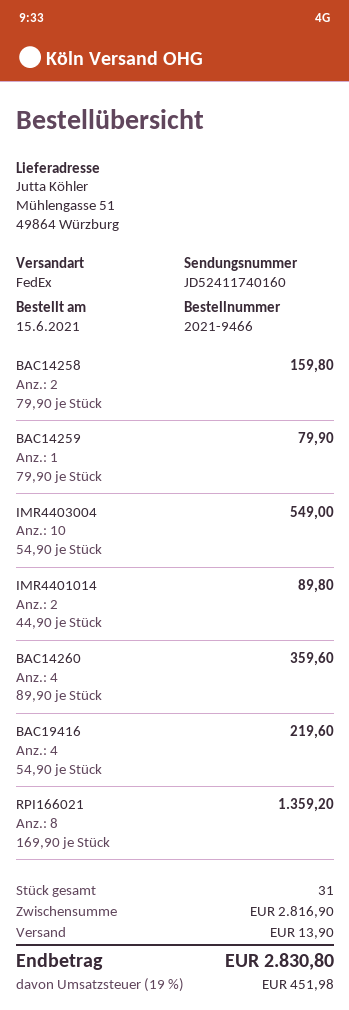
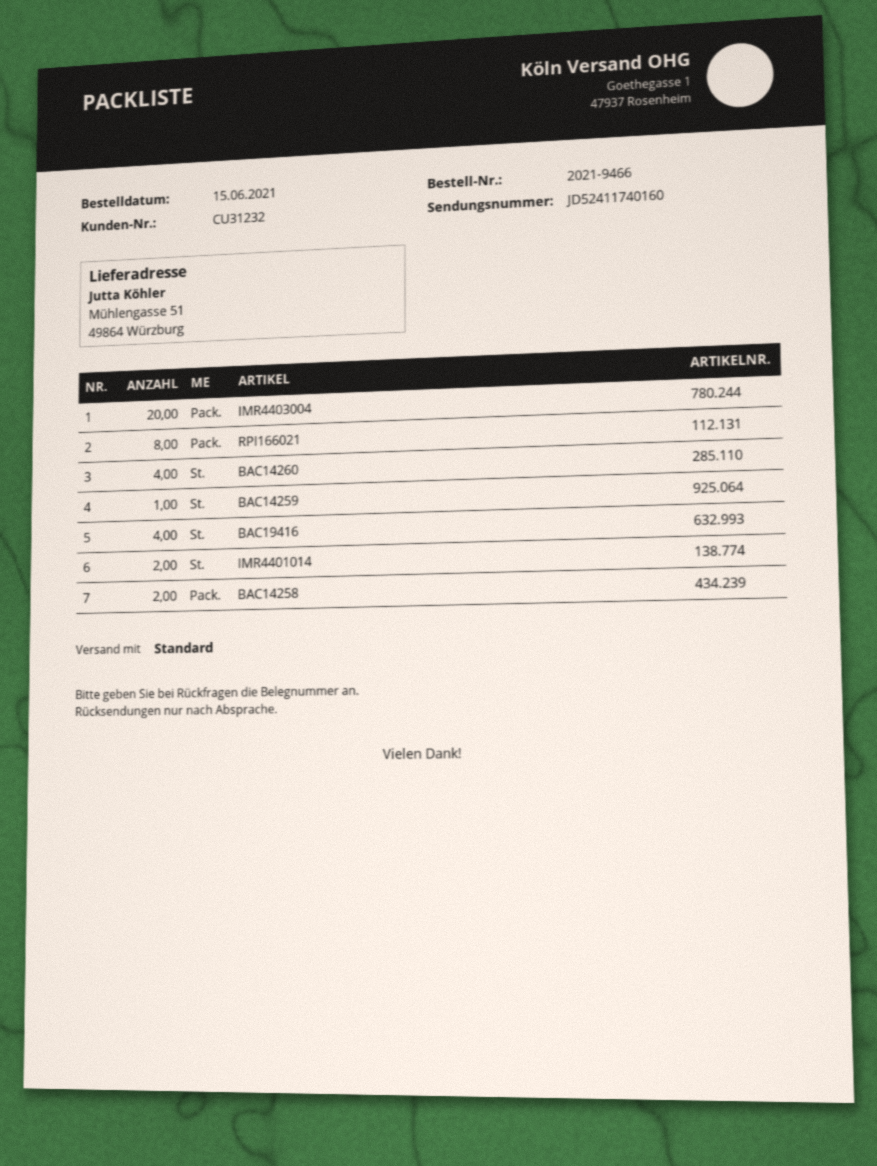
shipping method: FedEx -> standard
IMR4403004: 10 -> 20

